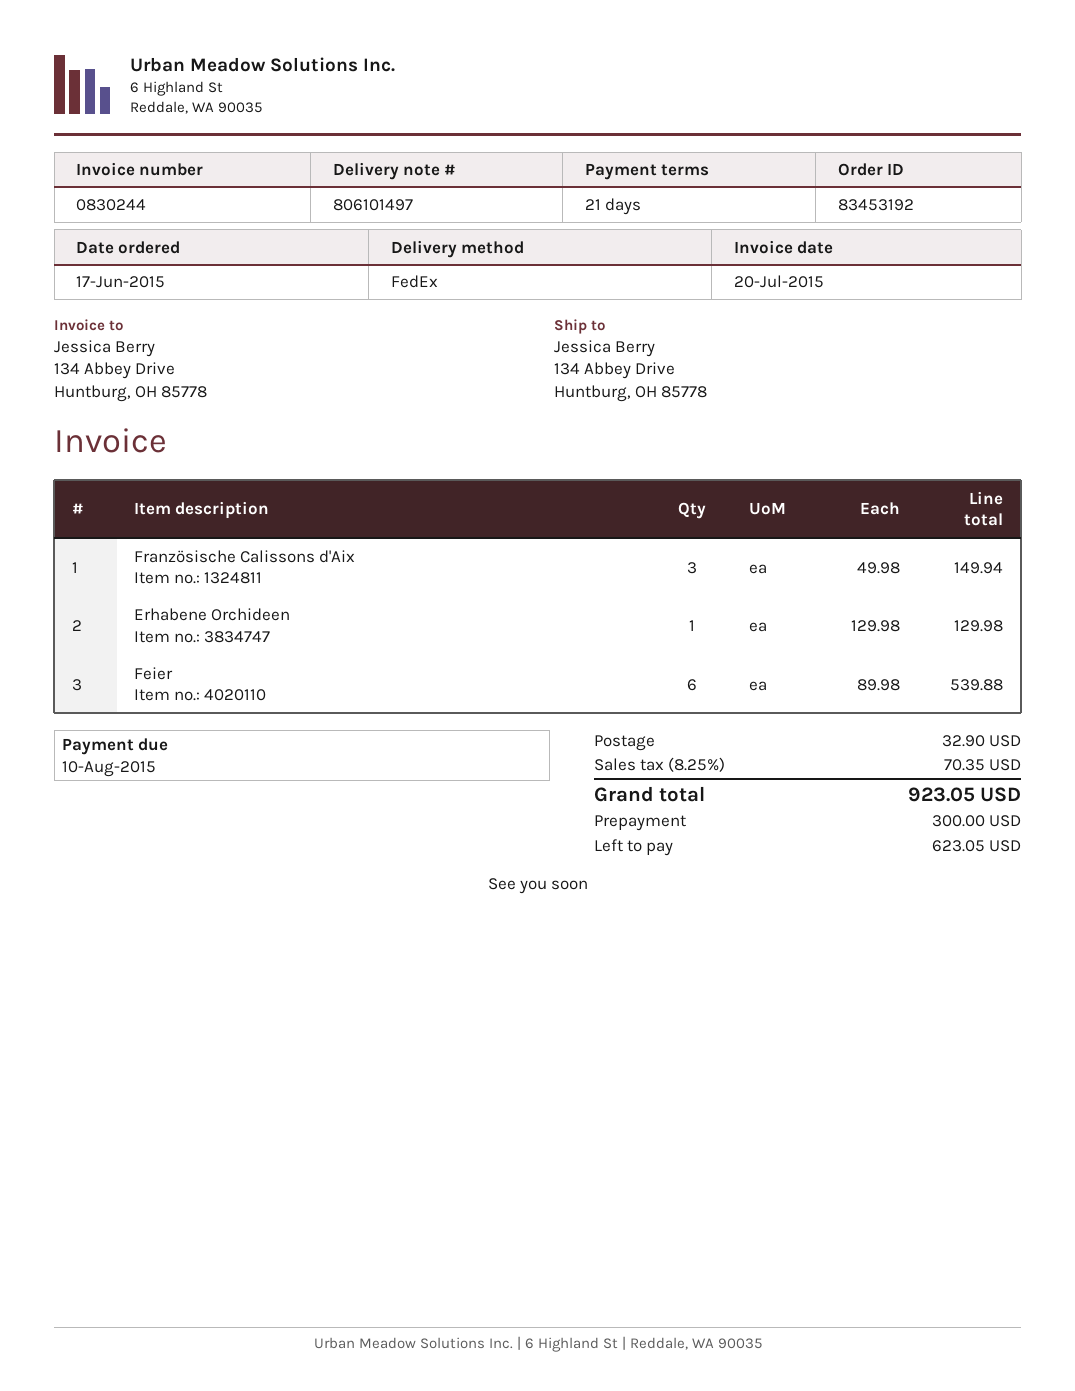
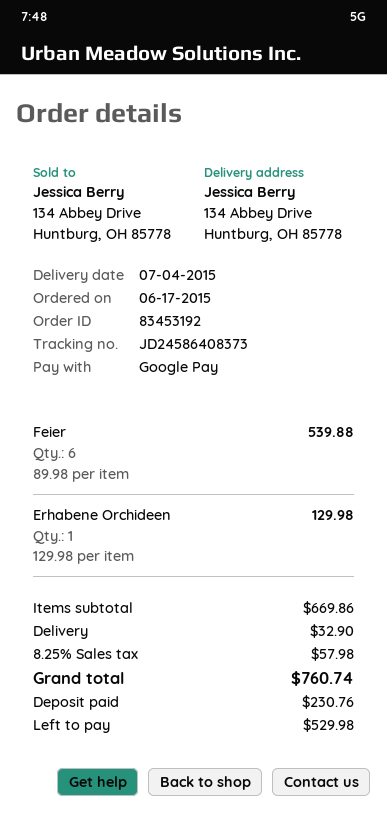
Französische Calissons d'Aix: 3 x 49.98 = 149.94 -> none
tax: 8.25% = 70.35 -> 8.25% = 57.98
total: 923.05 -> 760.74
deposit: 300.00 -> 230.76
balance: 623.05 -> 529.98

